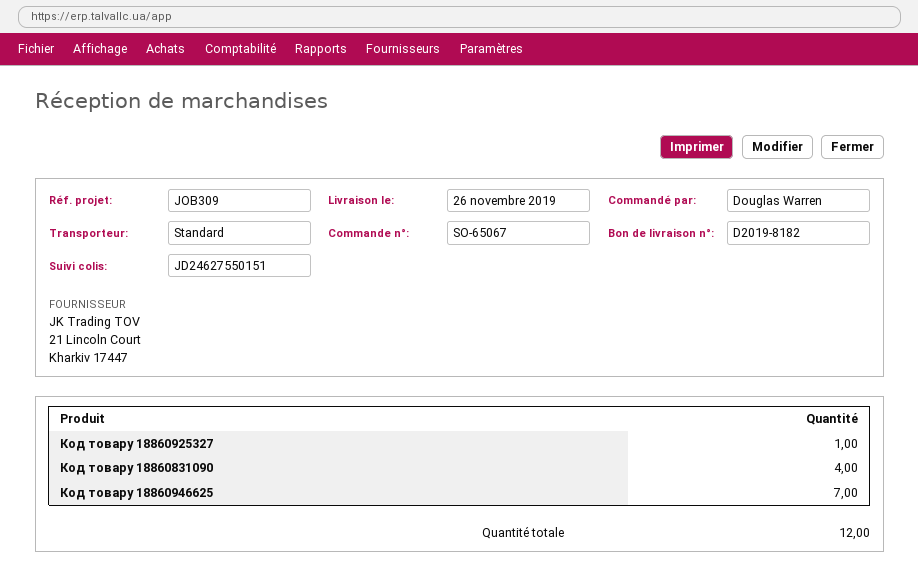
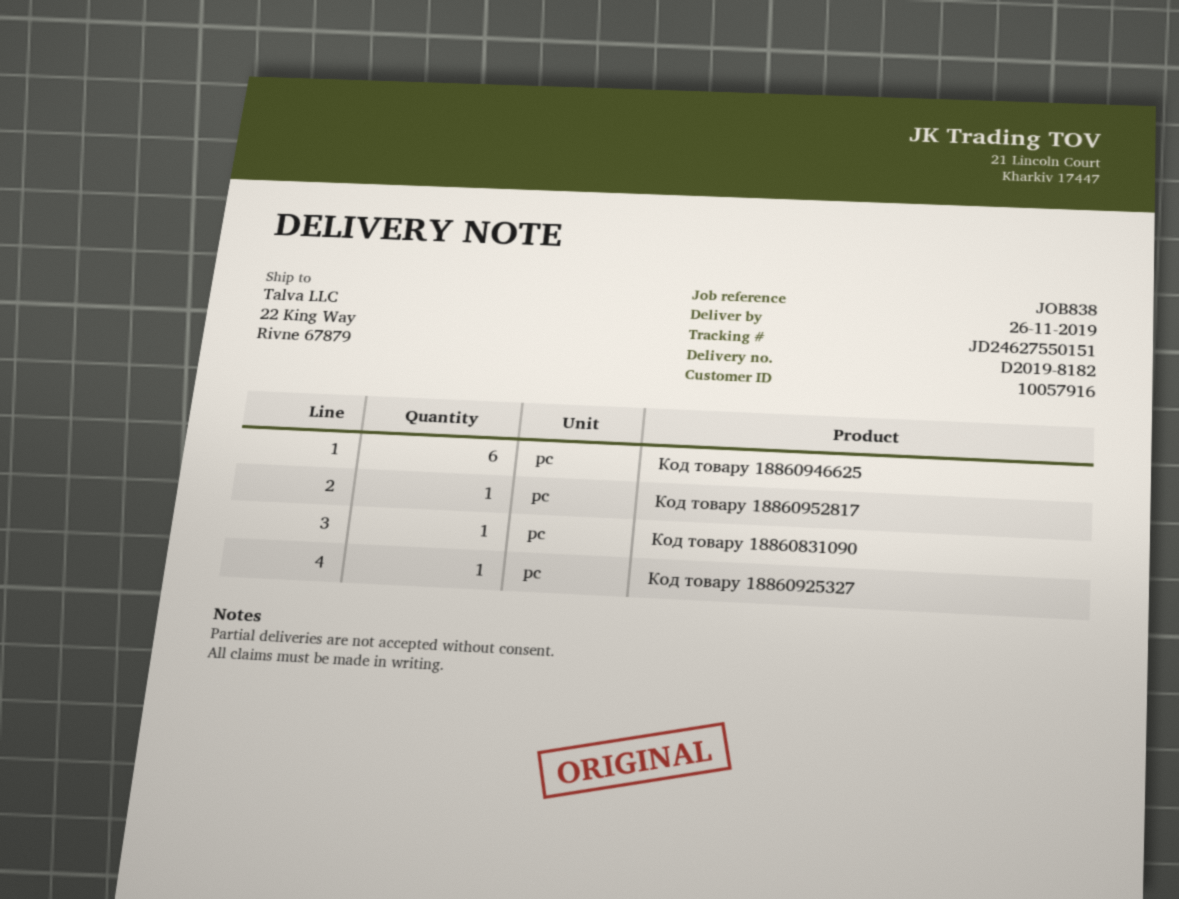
reference: JOB309 -> JOB838
Код товару 18860831090: 4 -> 1
Код товару 18860946625: 7 -> 6
Код товару 18860952817: none -> 1

